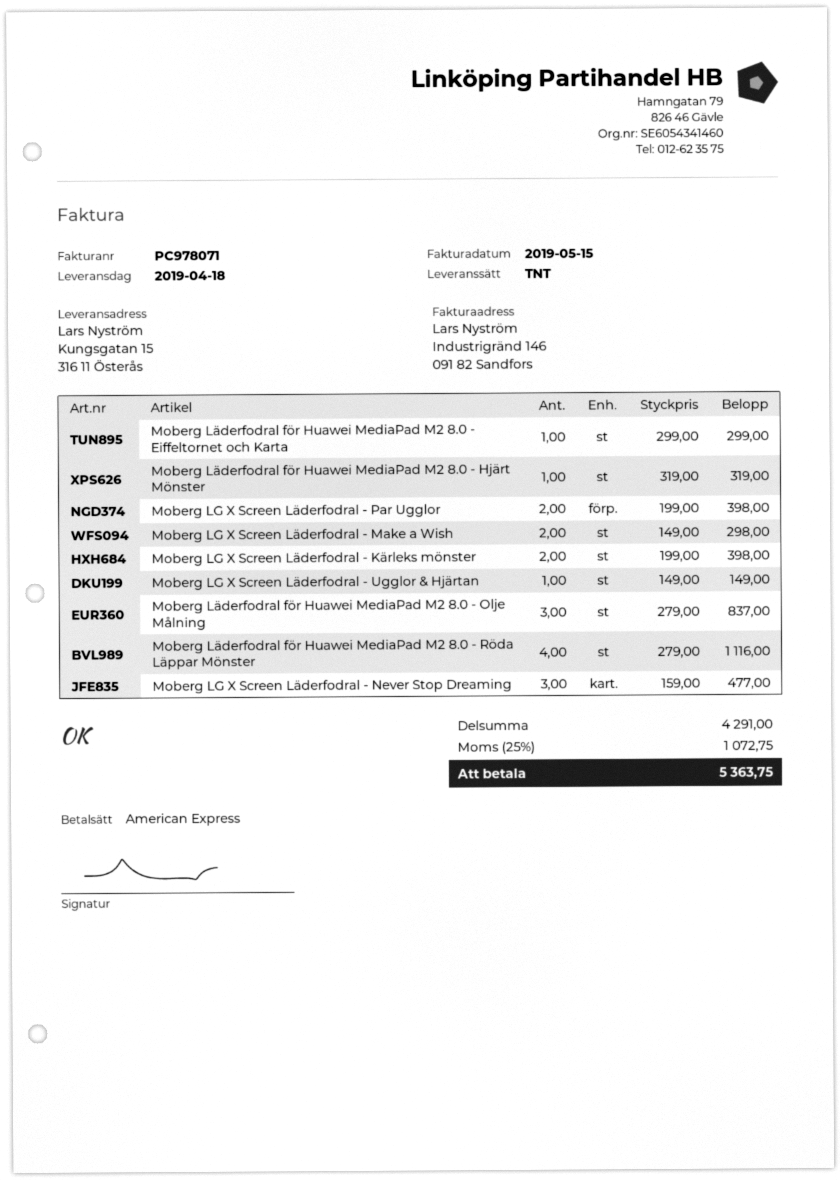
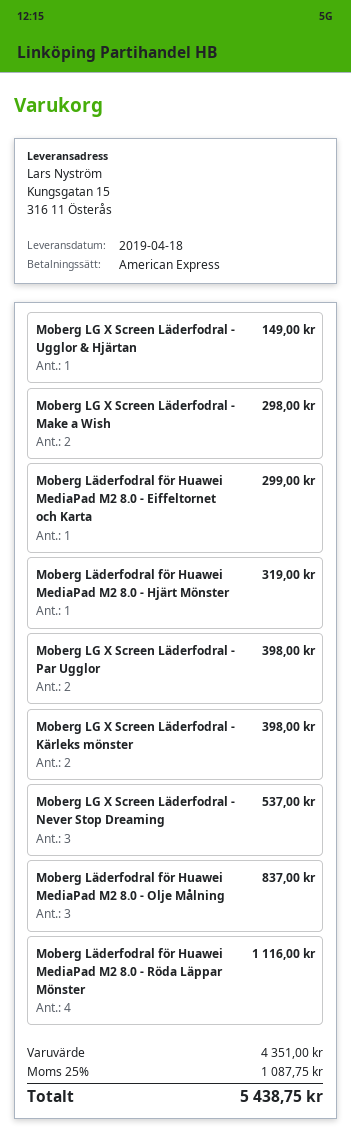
Moberg LG X Screen Läderfodral - Never Stop Dreaming: 3 for 477.00 -> 3 for 537.00
subtotal: 4291.00 -> 4351.00
tax: 25% = 1072.75 -> 25% = 1087.75
total: 5363.75 -> 5438.75

